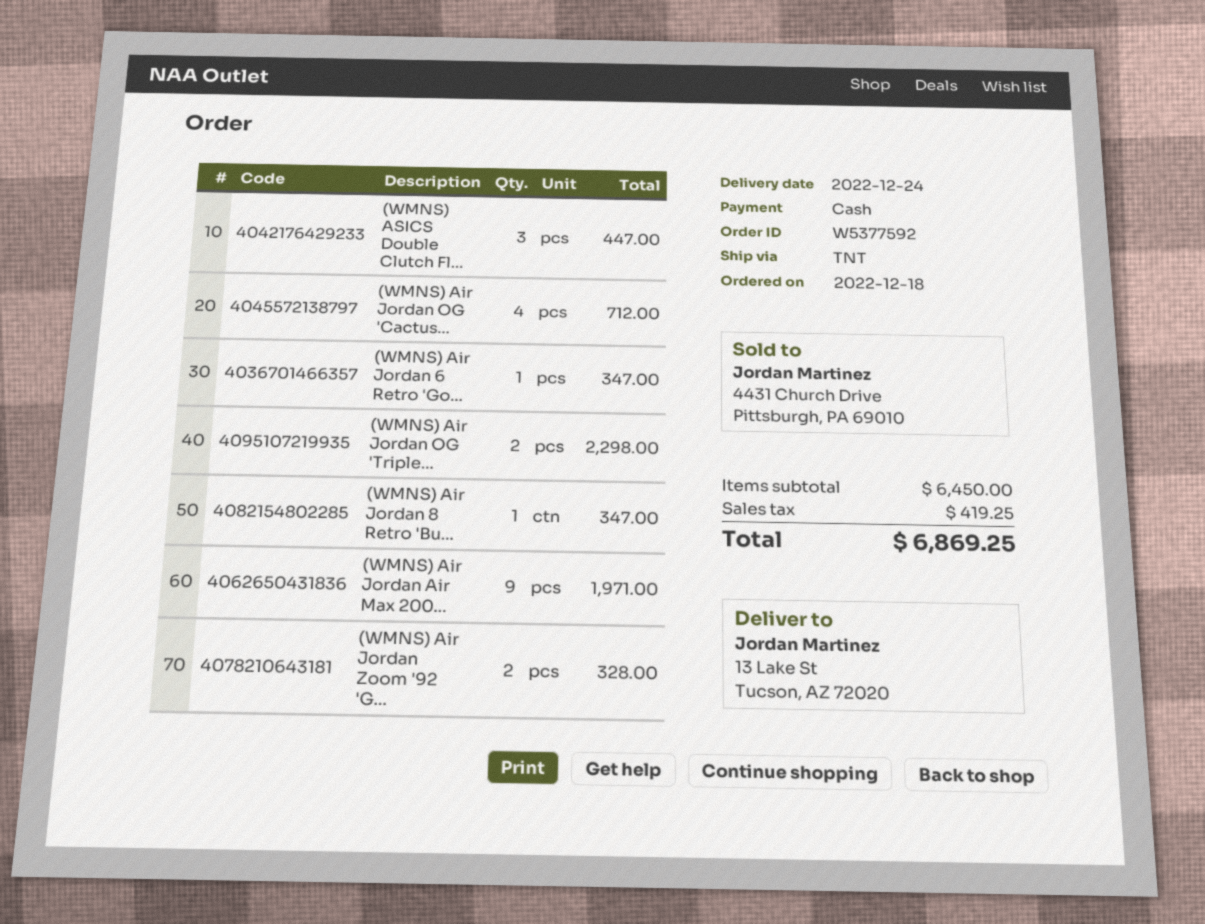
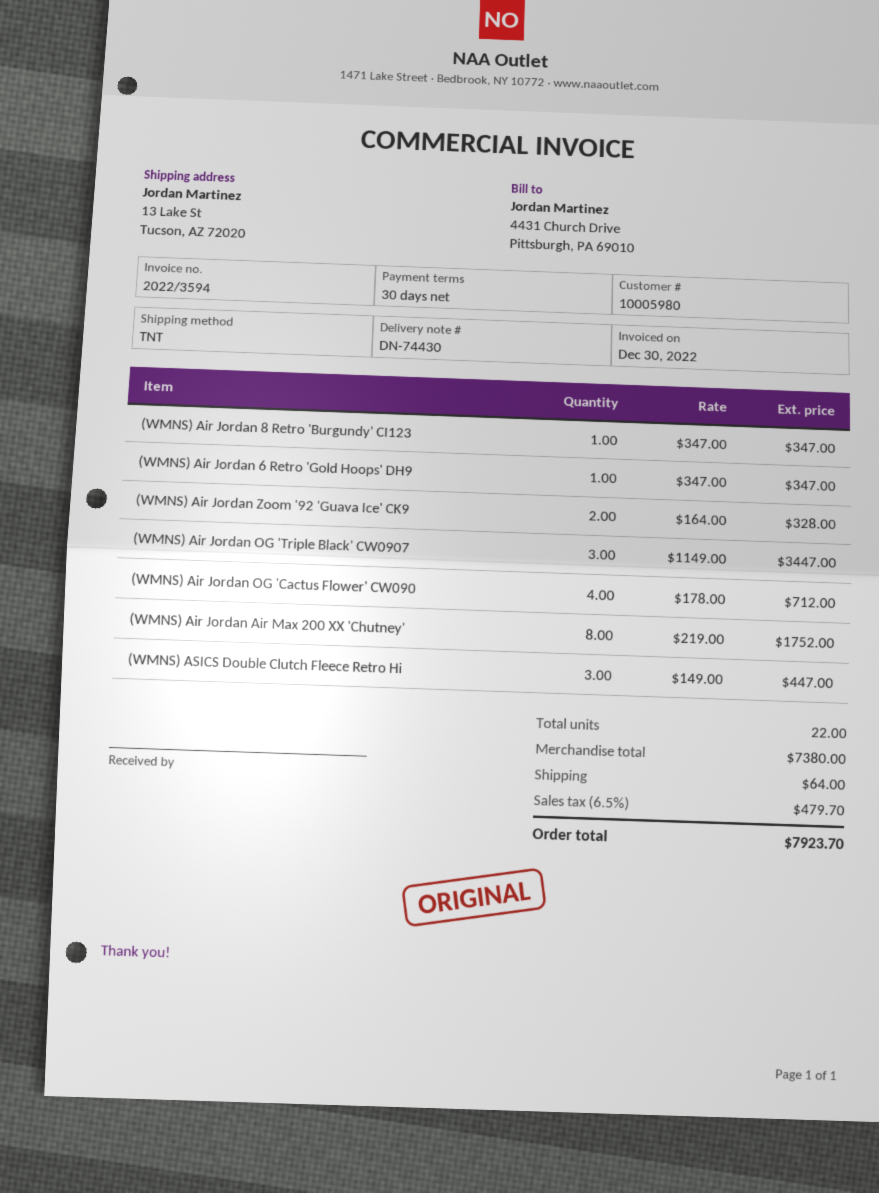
(WMNS) Air Jordan OG 'Triple...: 2 for 2298.00 -> 3 for 3447.00
(WMNS) Air Jordan Air Max 200...: 9 for 1971.00 -> 8 for 1752.00
subtotal: 6450.00 -> 7380.00
shipping: none -> 64.00
tax: 419.25 -> 479.70
total: 6869.25 -> 7923.70

